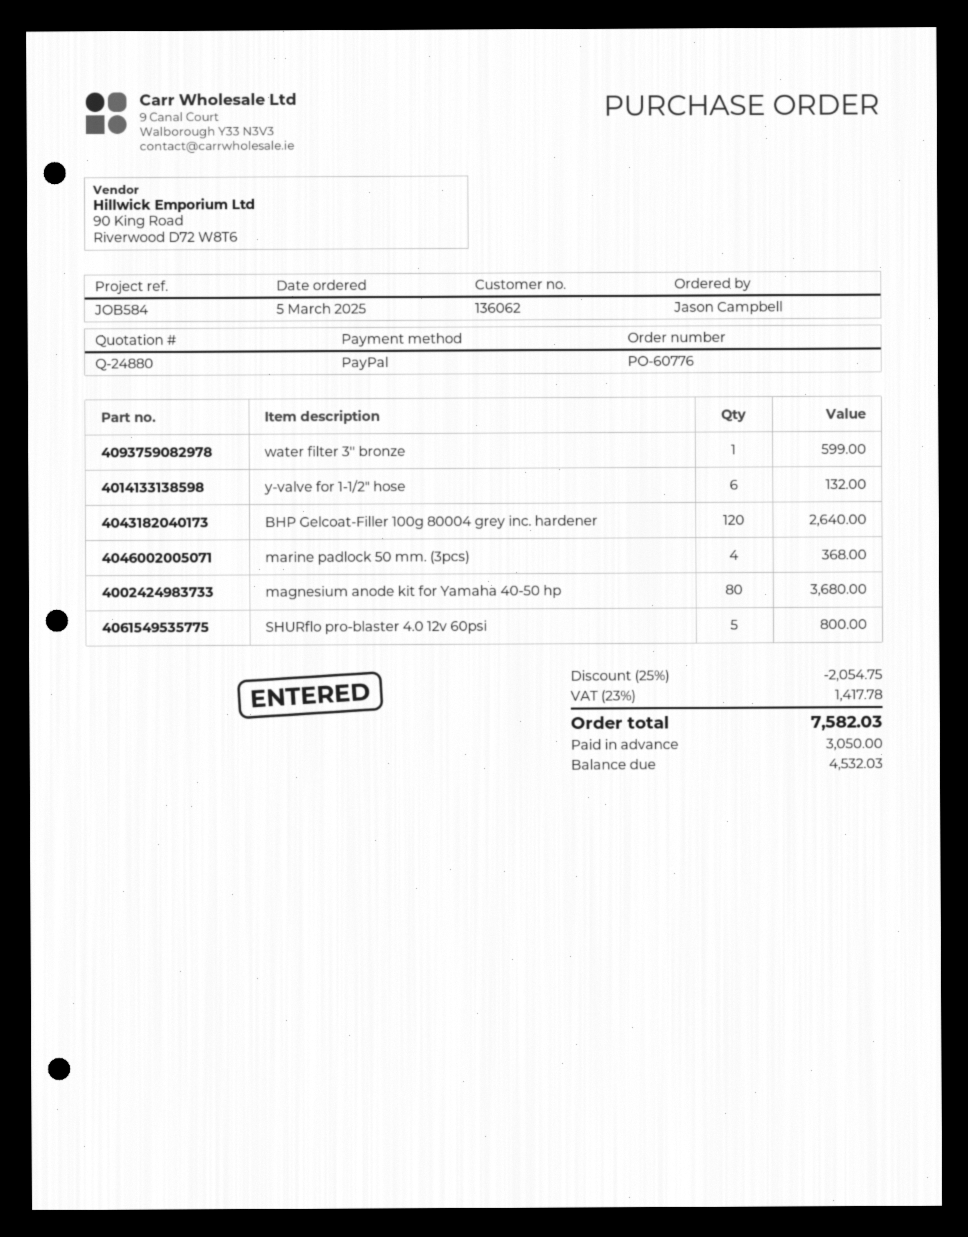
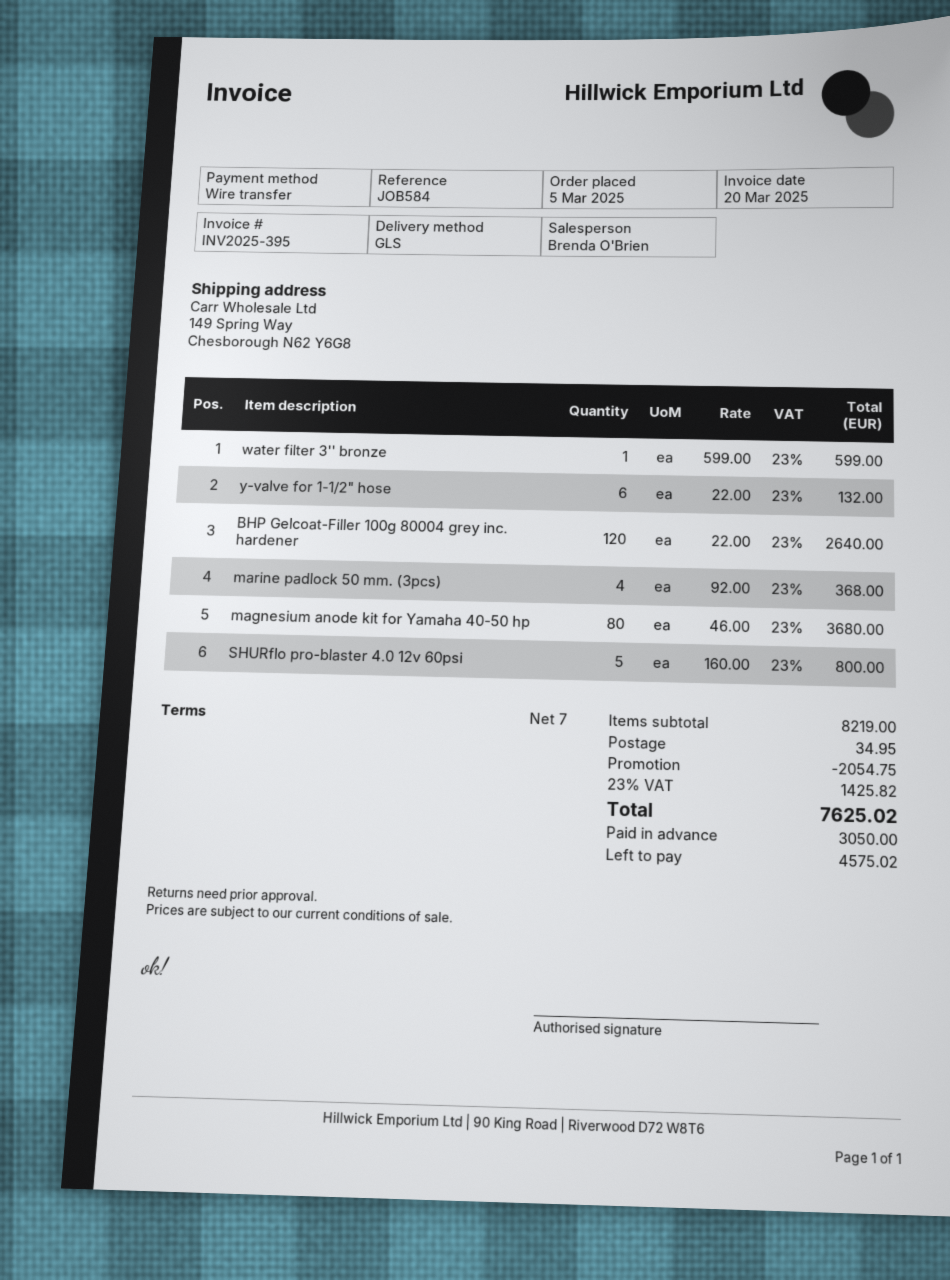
payment method: PayPal -> bank transfer
shipping: none -> 34.95
tax: 23% = 1417.78 -> 23% = 1425.82
total: 7582.03 -> 7625.02
balance: 4532.03 -> 4575.02

